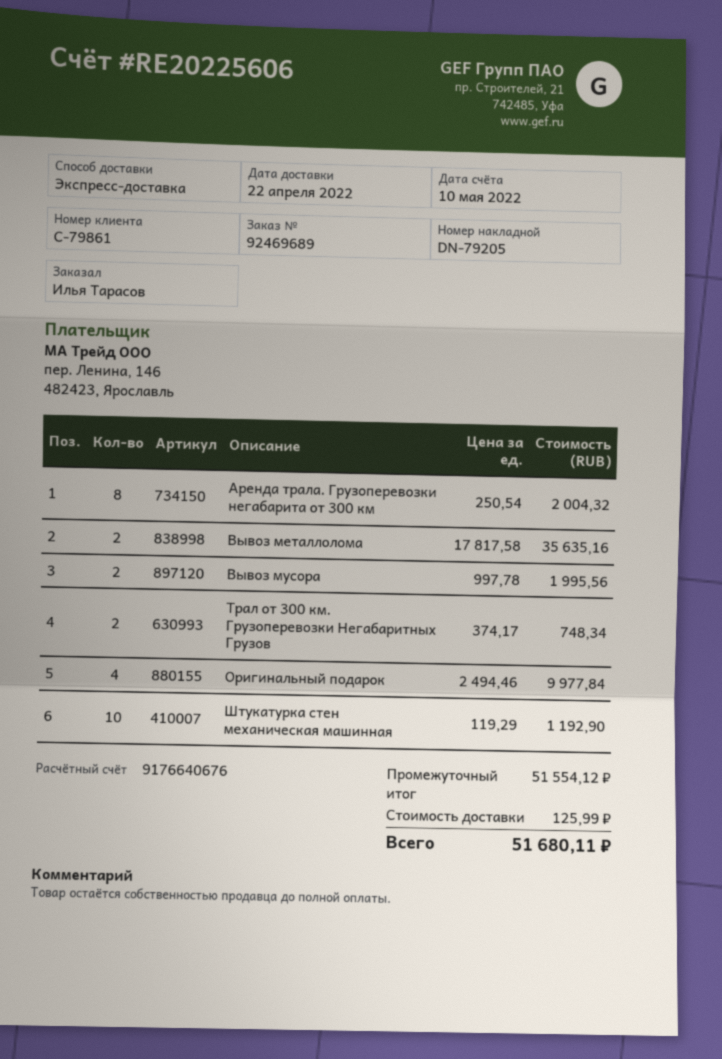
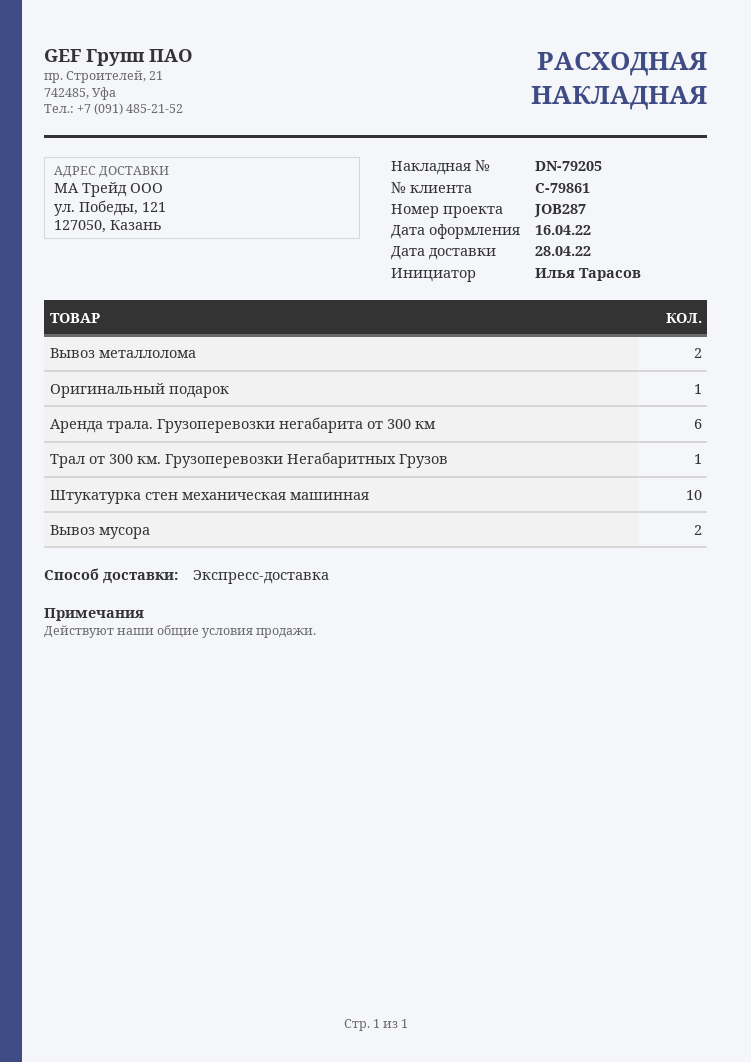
delivery date: 2022-04-22 -> 2022-04-28
Аренда трала. Грузоперевозки негабарита от 300 км: 8 -> 6
Трал от 300 км. Грузоперевозки Негабаритных Грузов: 2 -> 1
Оригинальный подарок: 4 -> 1

